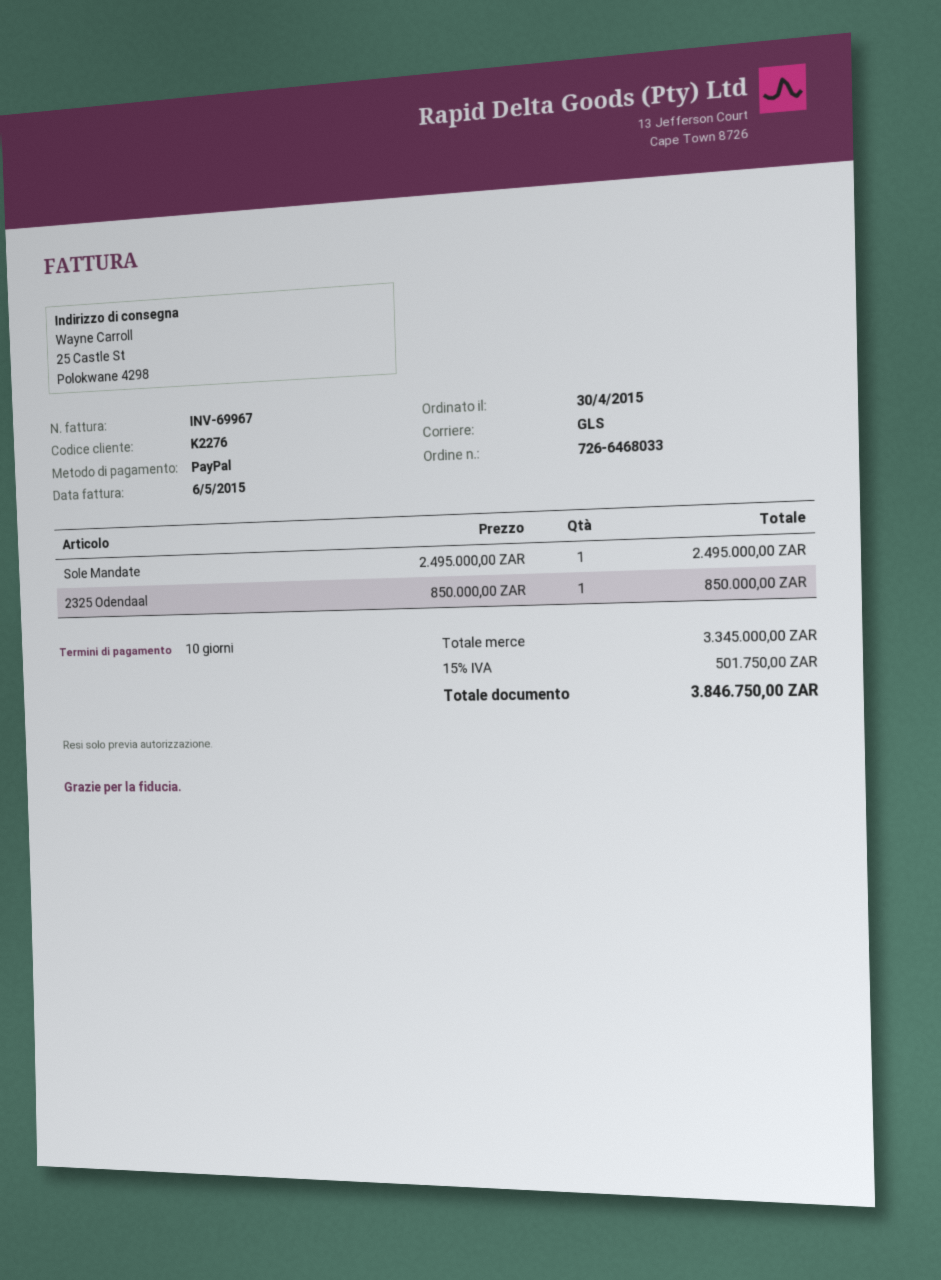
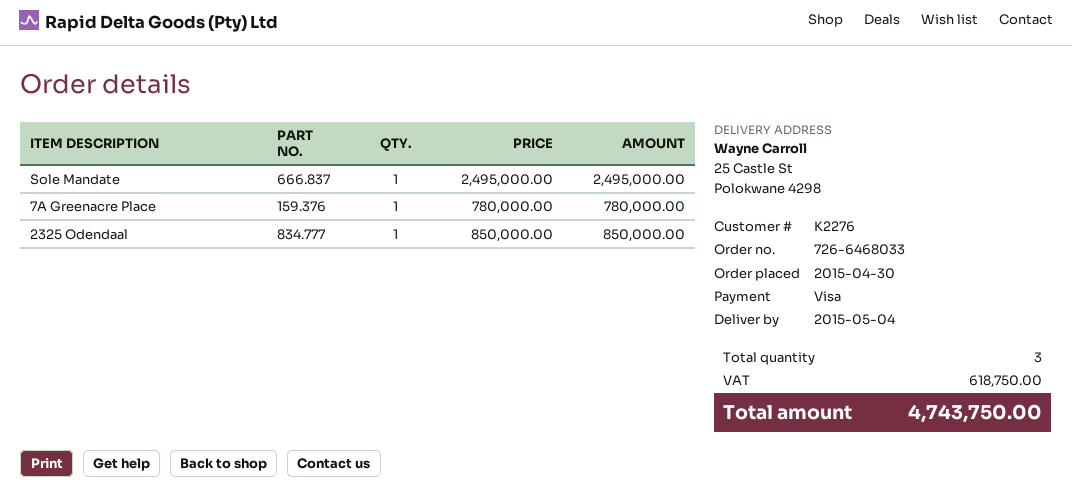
payment method: PayPal -> Visa
7A Greenacre Place: none -> 1 x 780000.00 = 780000.00
tax: 501750.00 -> 618750.00
total: 3846750.00 -> 4743750.00

